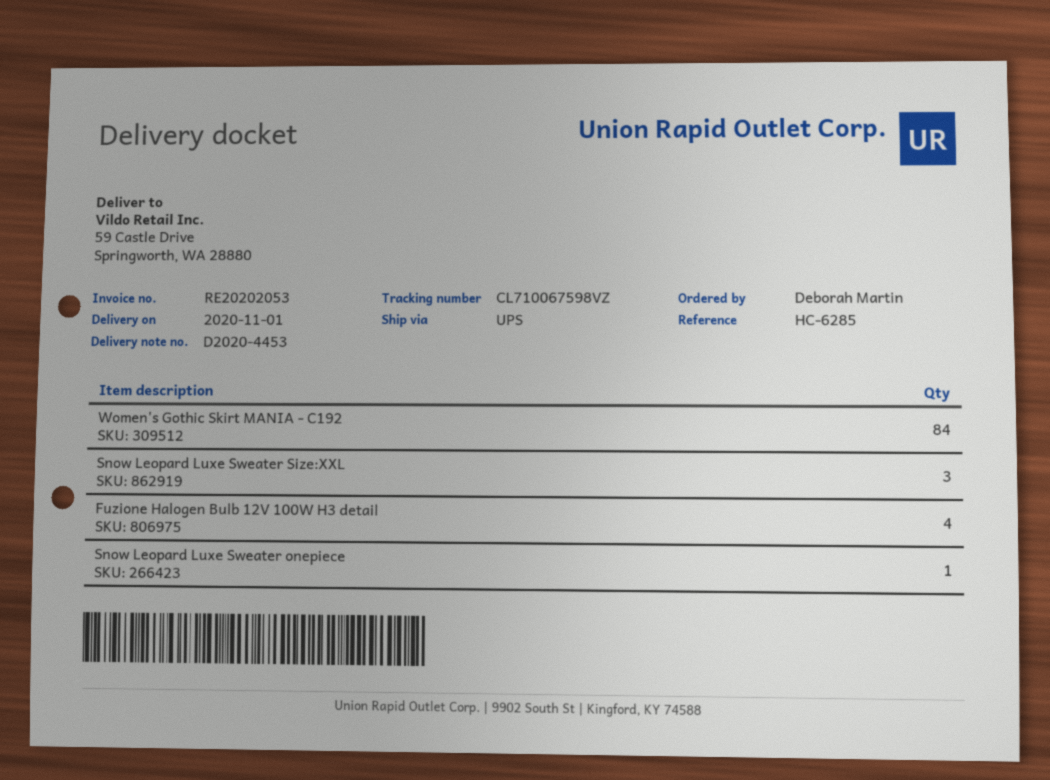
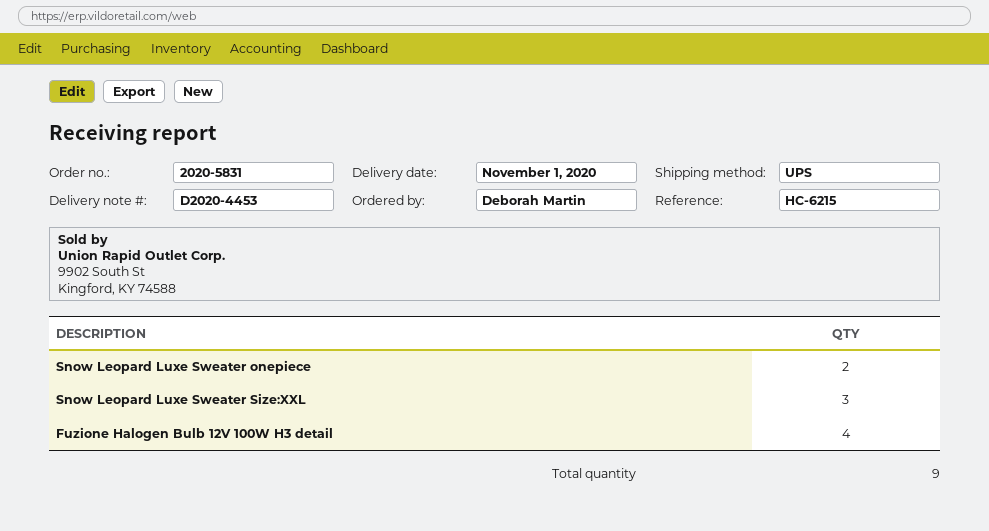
reference: HC-6285 -> HC-6215
Women's Gothic Skirt MANIA - C192: 84 -> none
Snow Leopard Luxe Sweater onepiece: 1 -> 2

